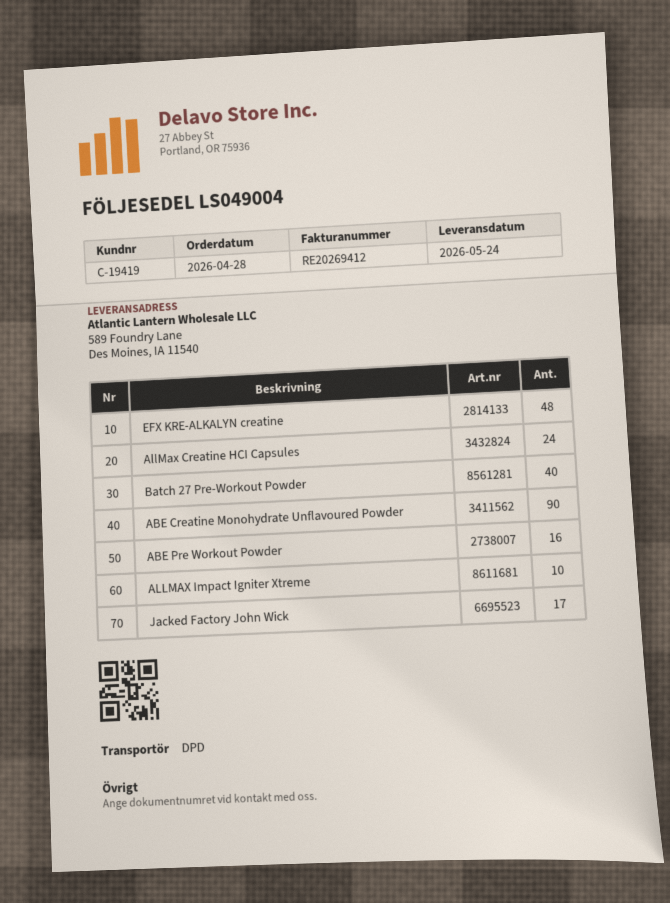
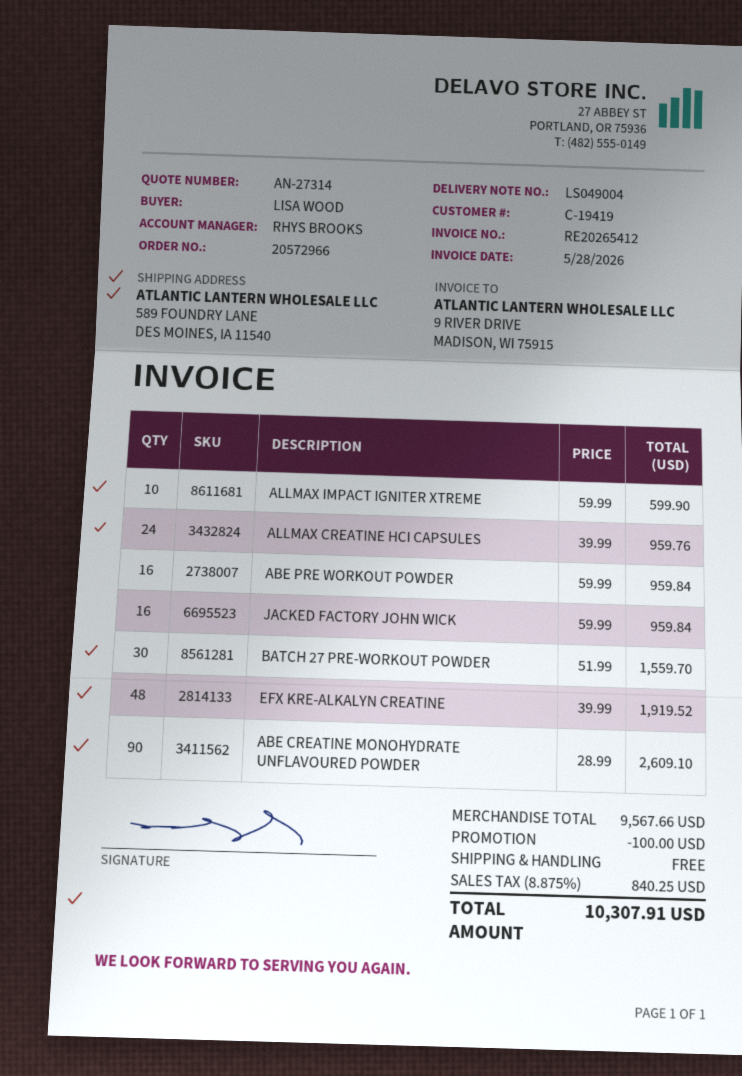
invoice number: RE20269412 -> RE20265412
Batch 27 Pre‑Workout Powder: 40 -> 30
Jacked Factory John Wick: 17 -> 16

